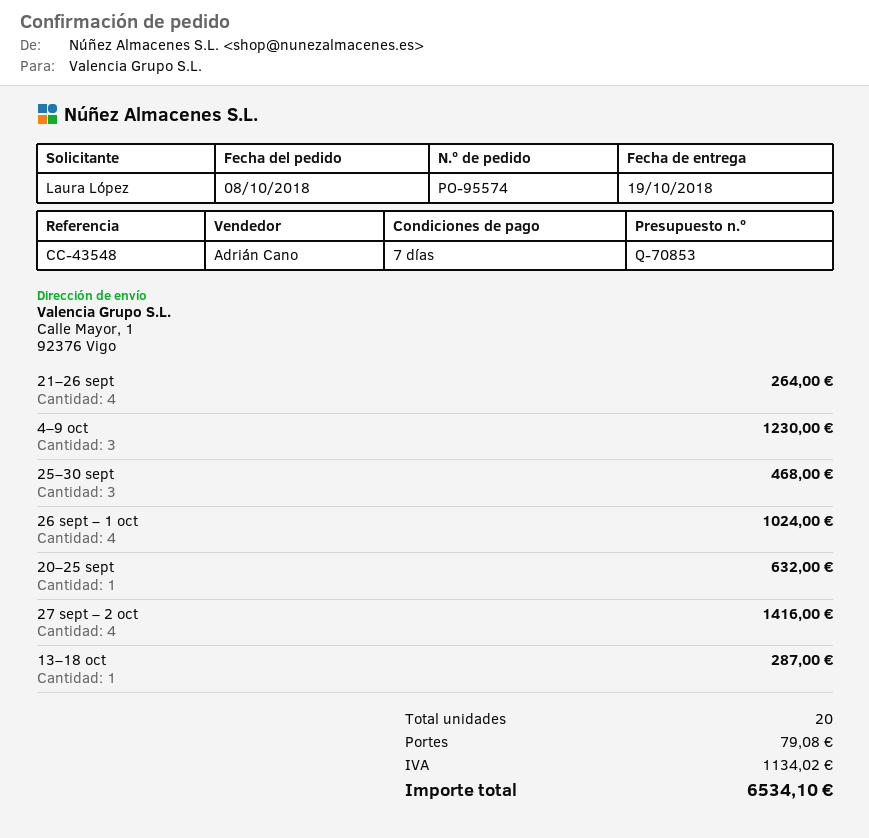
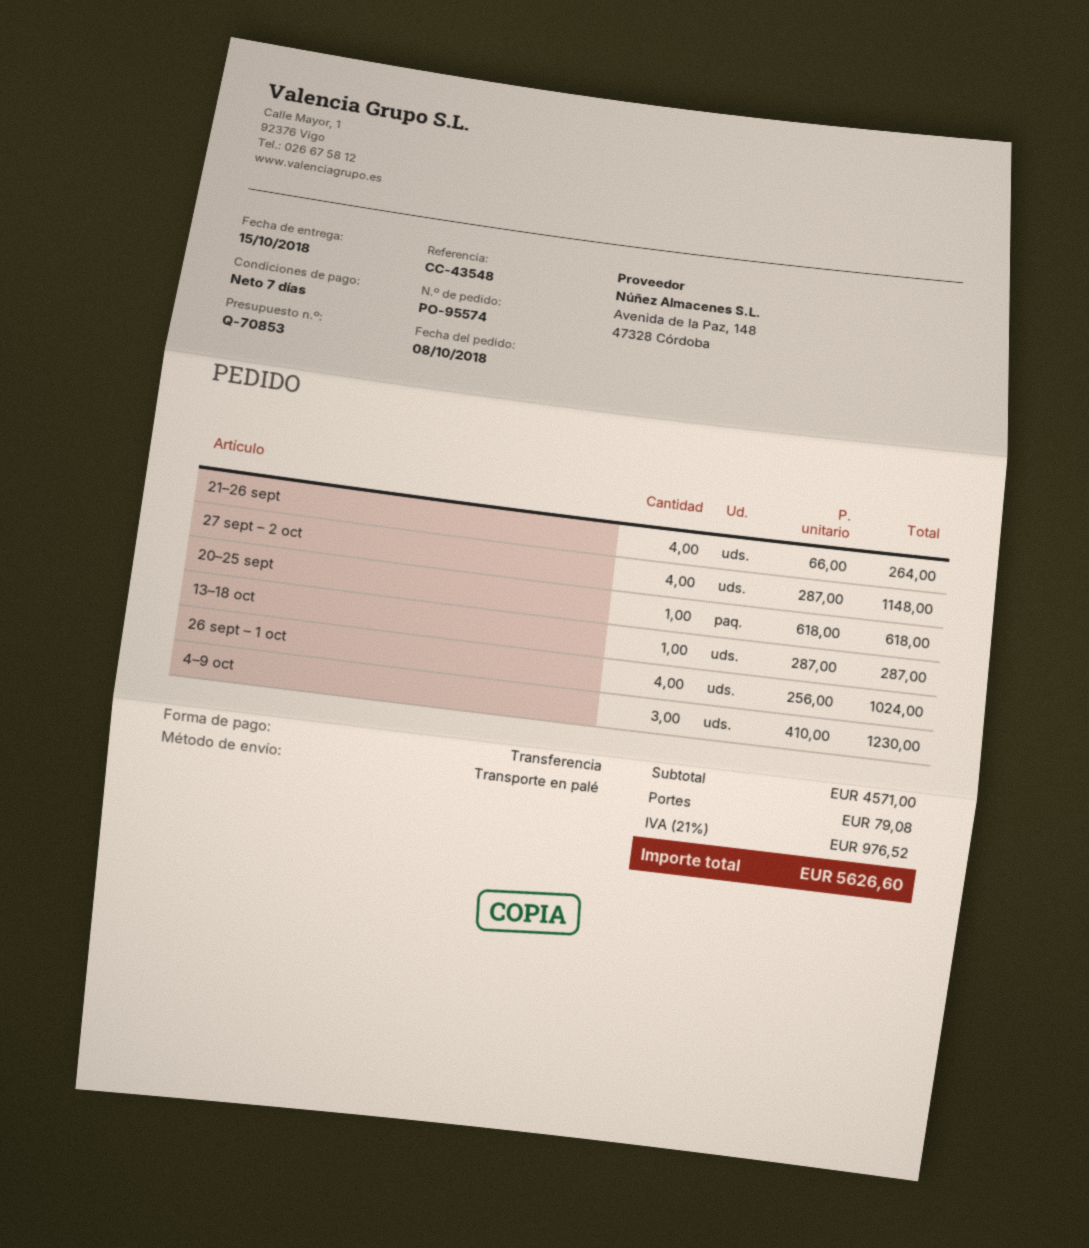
delivery date: 2018-10-19 -> 2018-10-15
25–30 sept: 3 for 468.00 -> none
20–25 sept: 1 for 632.00 -> 1 for 618.00
27 sept – 2 oct: 4 for 1416.00 -> 4 for 1148.00
tax: 1134.02 -> 976.52
total: 6534.10 -> 5626.60

